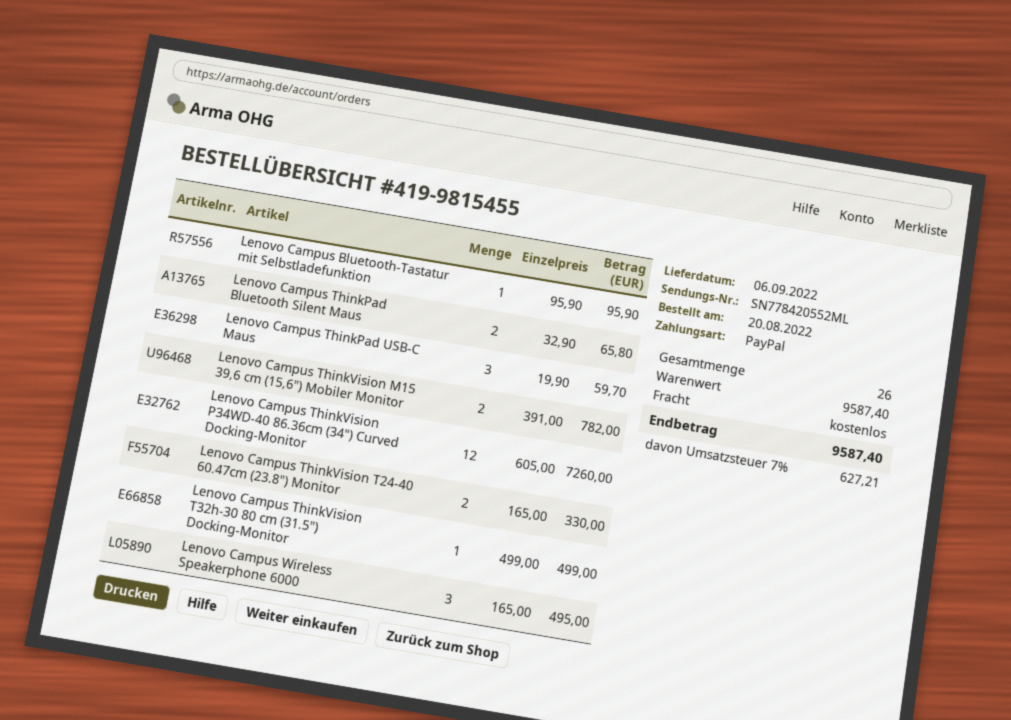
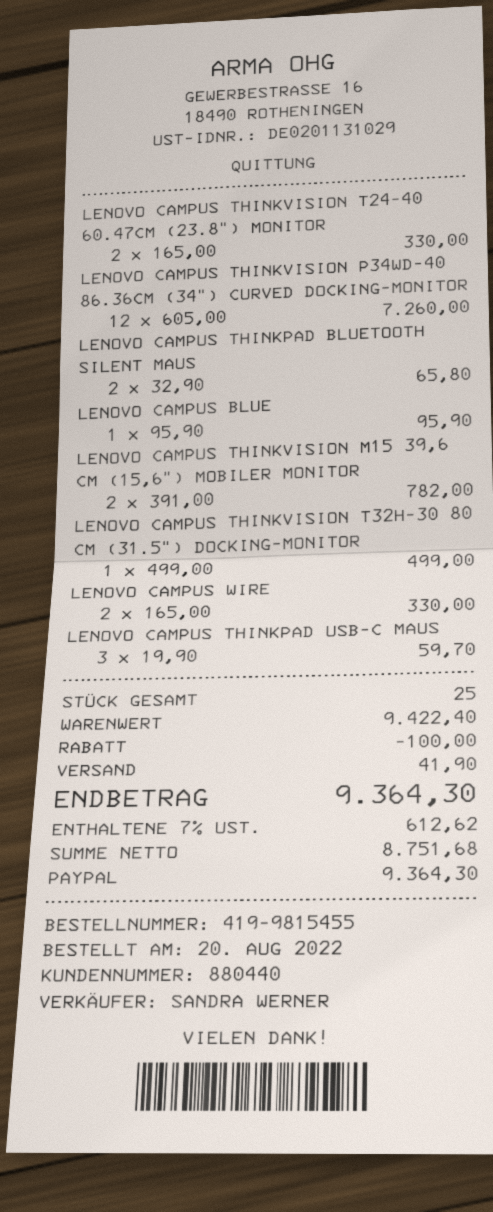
Lenovo Campus Wireless Speakerphone 6000: 3 x 165.00 = 495.00 -> 2 x 165.00 = 330.00
total quantity: 26 -> 25
subtotal: 9587.40 -> 9422.40
discount: none -> 100.00
shipping: 0.00 -> 41.90
tax: 7% = 627.21 -> 7% = 612.62
total: 9587.40 -> 9364.30

